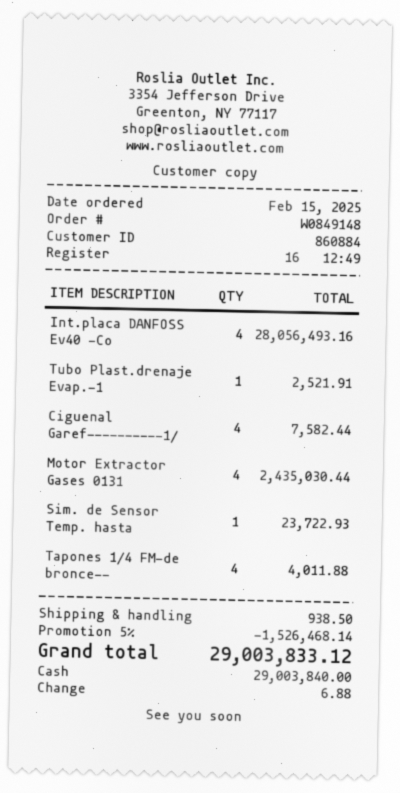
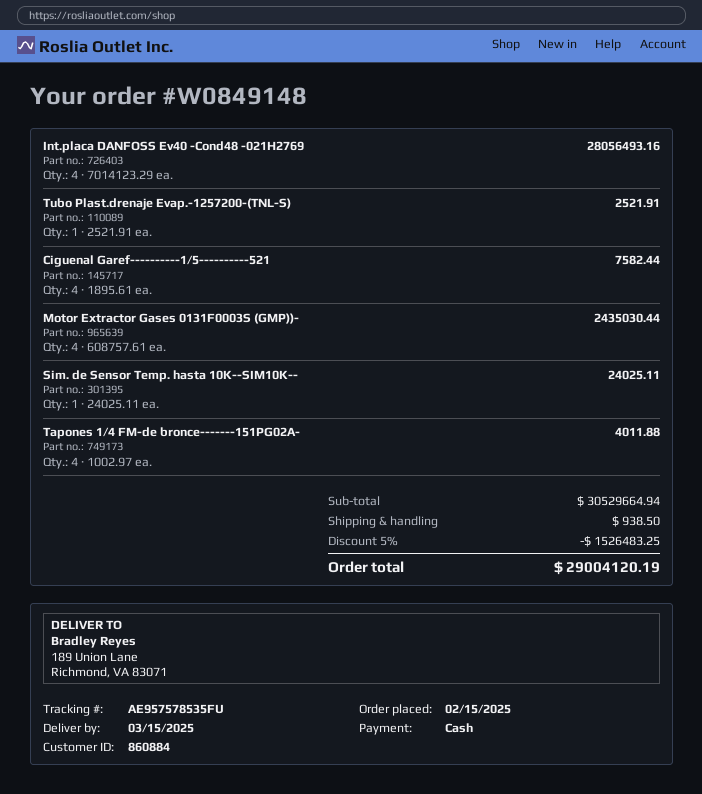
Sim. de Sensor Temp. hasta: 1 for 23722.93 -> 1 for 24025.11
discount: 5% = 1526468.14 -> 5% = 1526483.25
total: 29003833.12 -> 29004120.19

